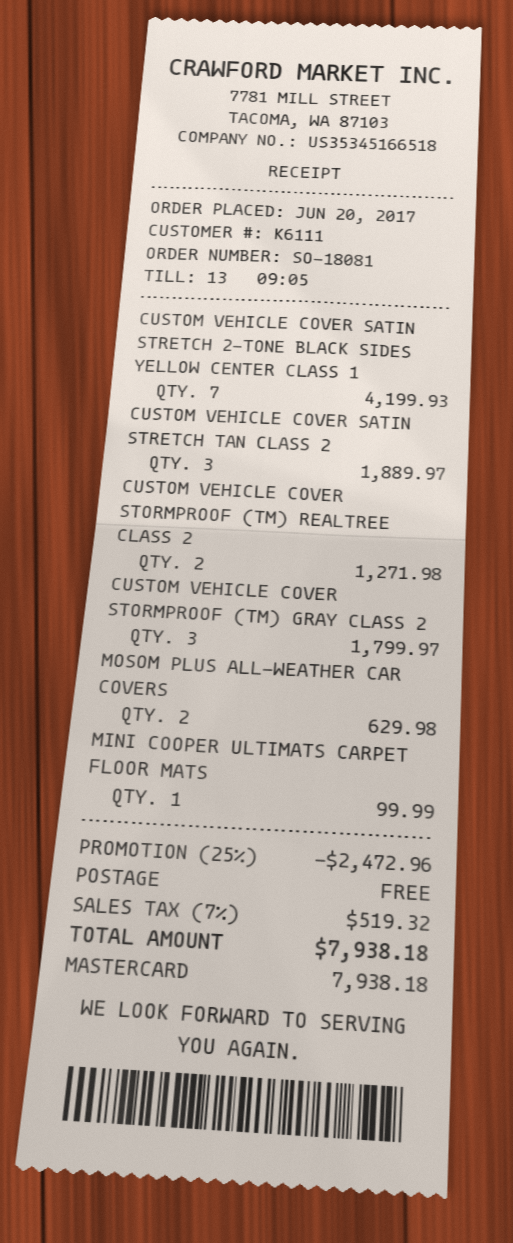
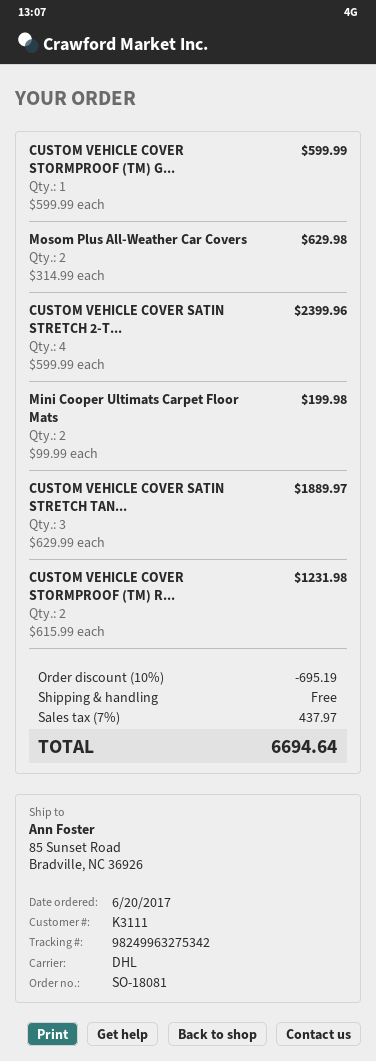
customer number: K6111 -> K3111
CUSTOM VEHICLE COVER SATIN STRETCH 2-TONE BLACK SIDES YELLOW CENTER CLASS 1: 7 for 4199.93 -> 4 for 2399.96
CUSTOM VEHICLE COVER STORMPROOF (TM) REALTREE CLASS 2: 2 for 1271.98 -> 2 for 1231.98
CUSTOM VEHICLE COVER STORMPROOF (TM) GRAY CLASS 2: 3 for 1799.97 -> 1 for 599.99
MINI COOPER ULTIMATS CARPET FLOOR MATS: 1 for 99.99 -> 2 for 199.98
discount: 25% = 2472.96 -> 10% = 695.19
tax: 7% = 519.32 -> 7% = 437.97
total: 7938.18 -> 6694.64

